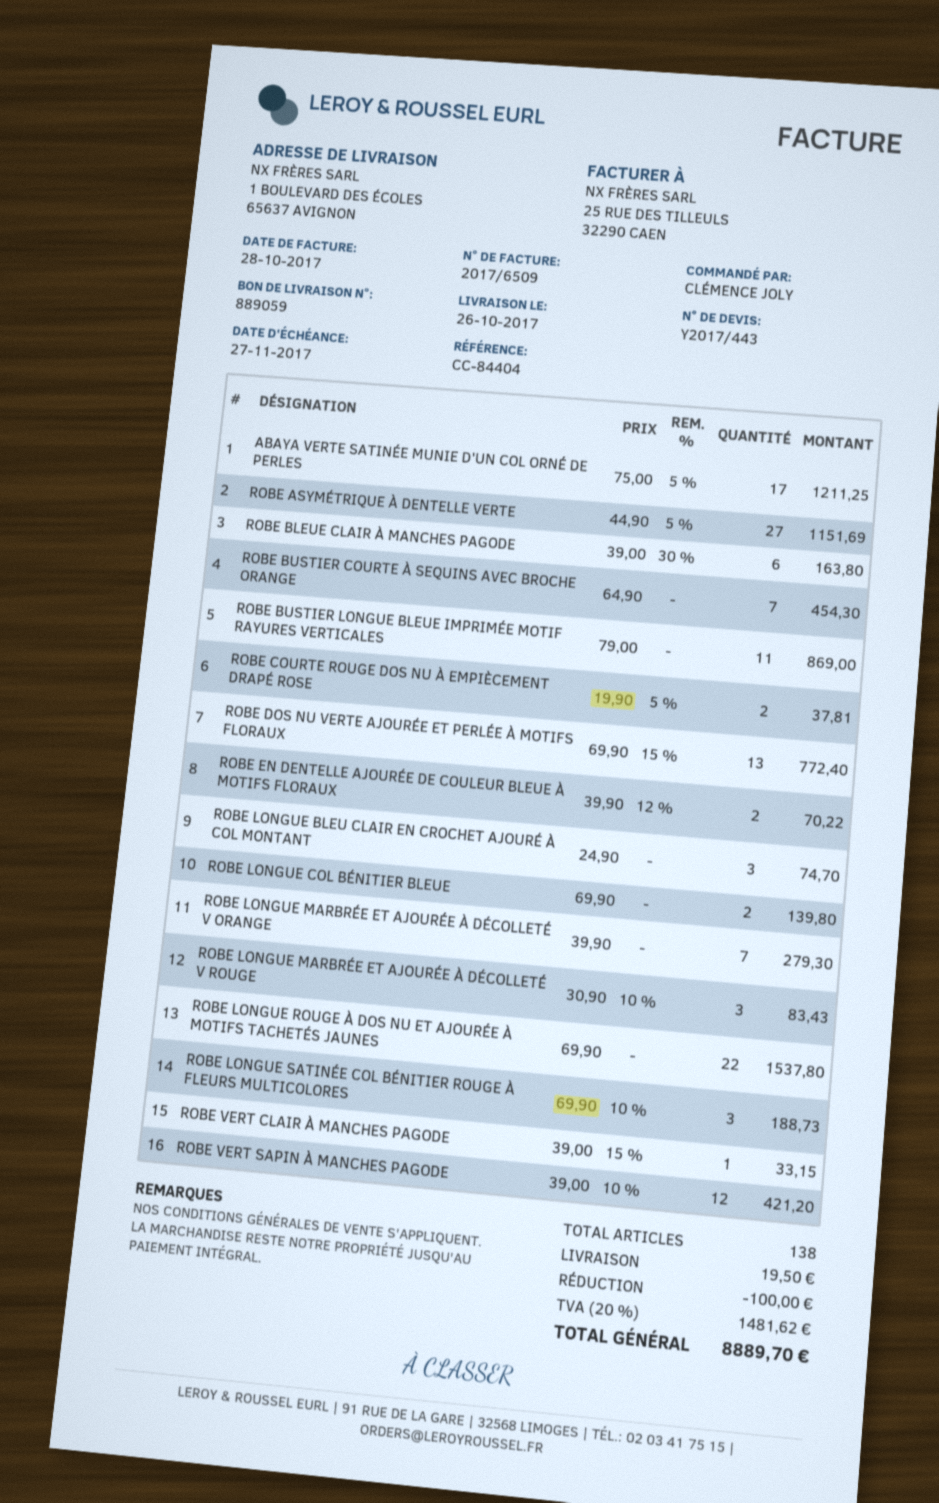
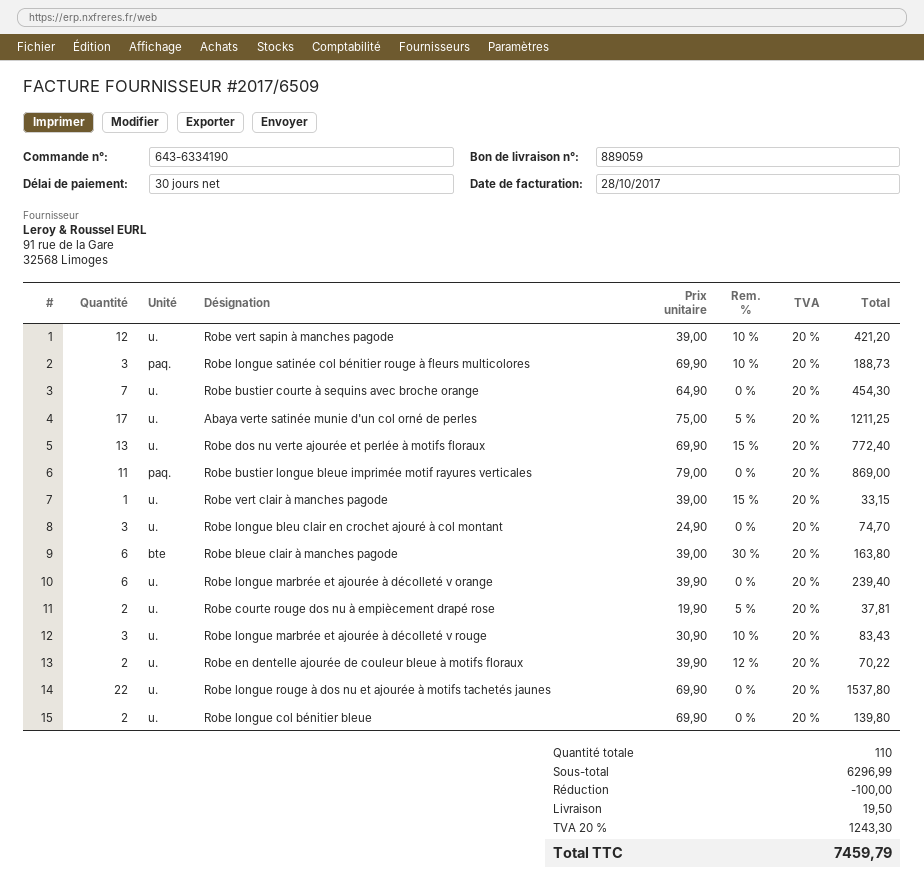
ROBE ASYMÉTRIQUE À DENTELLE VERTE: 27 x 44.90 - 5% = 1151.69 -> none
ROBE LONGUE MARBRÉE ET AJOURÉE À DÉCOLLETÉ V ORANGE: 7 x 39.90 = 279.30 -> 6 x 39.90 = 239.40
total quantity: 138 -> 110
tax: 20% = 1481.62 -> 20% = 1243.30
total: 8889.70 -> 7459.79

